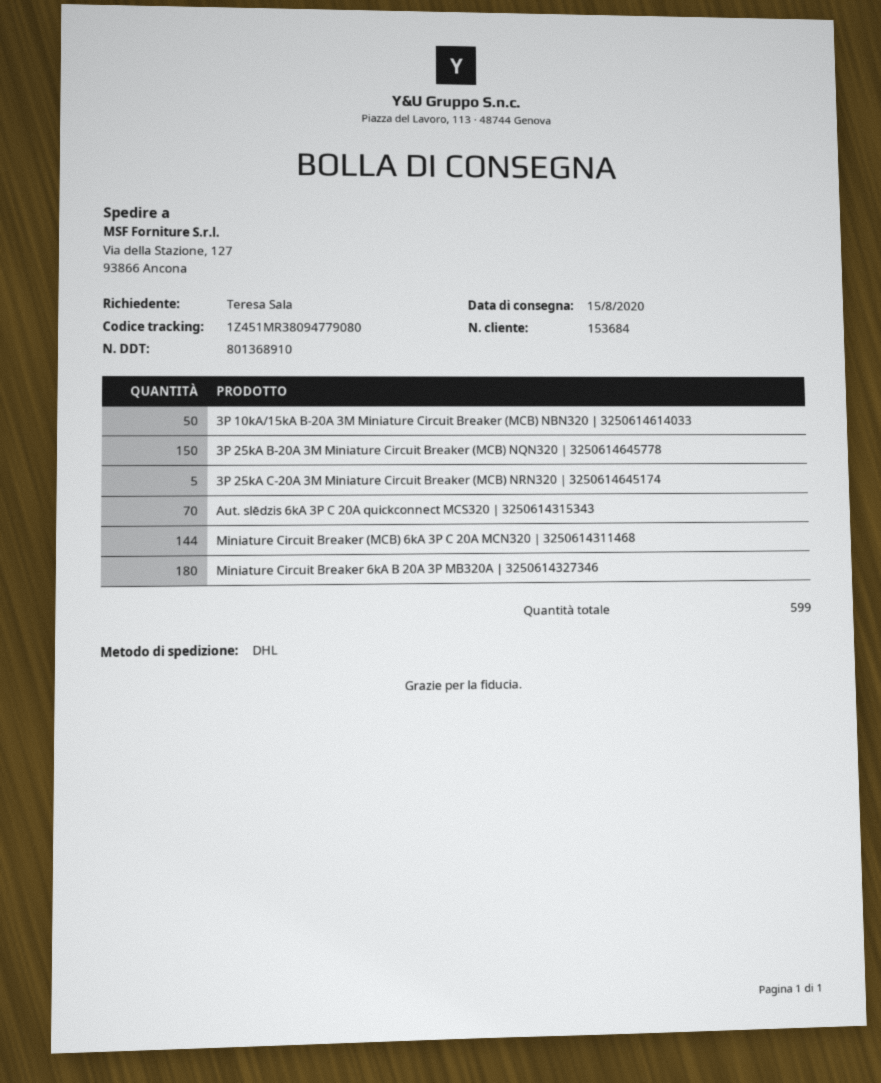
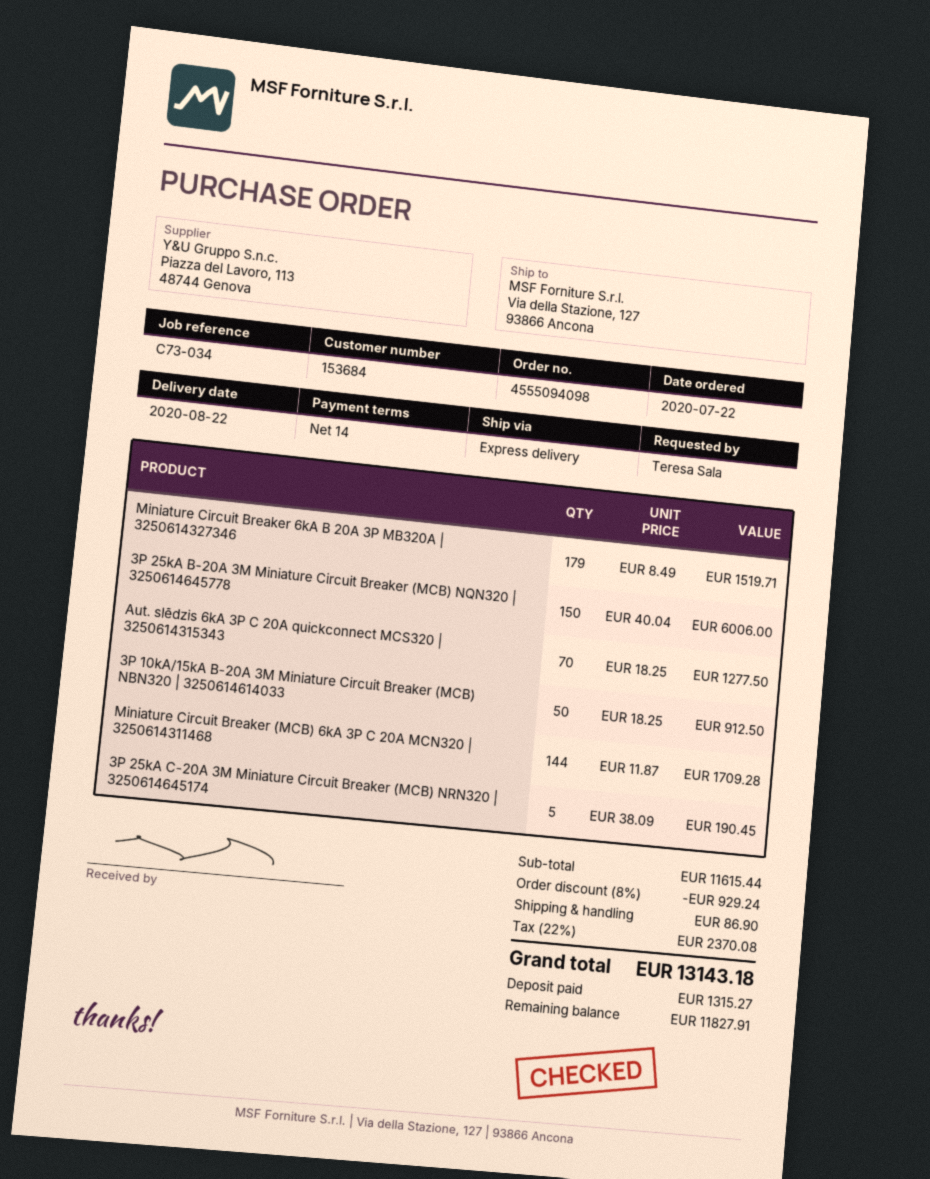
delivery date: 2020-08-15 -> 2020-08-22
shipping method: DHL -> express
Miniature Circuit Breaker 6kA B 20A 3P MB320A | 3250614327346: 180 -> 179

